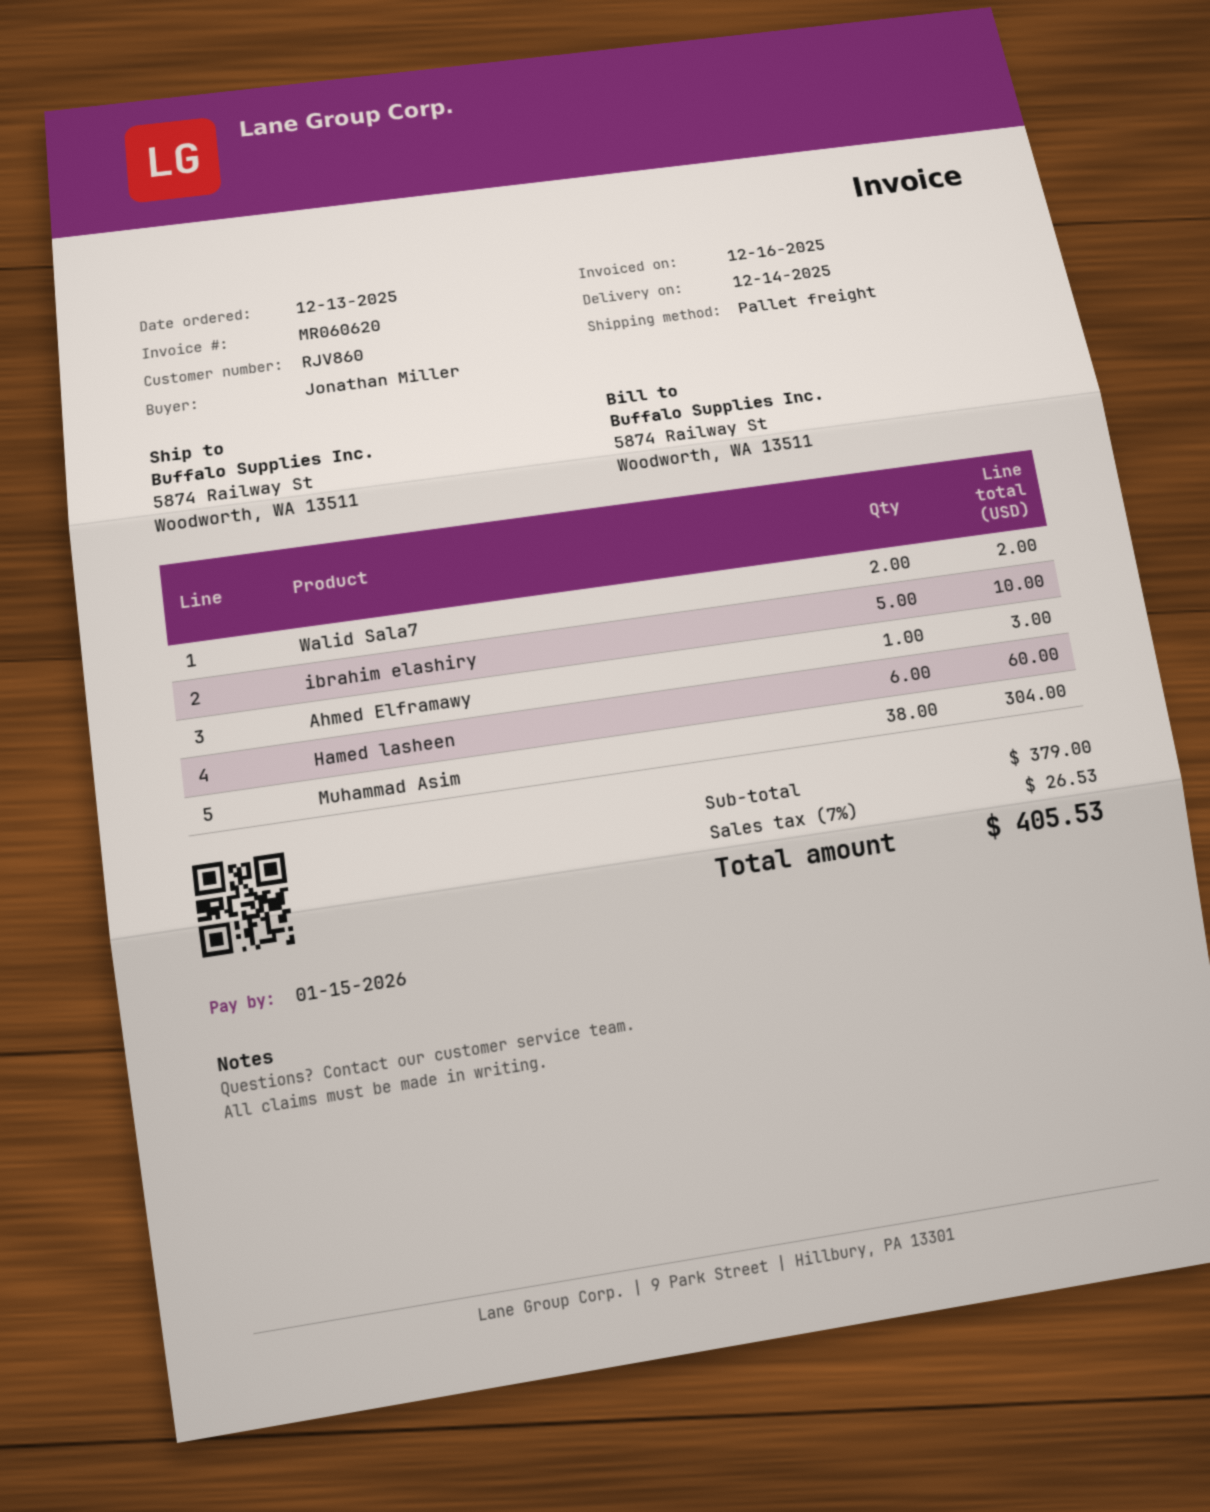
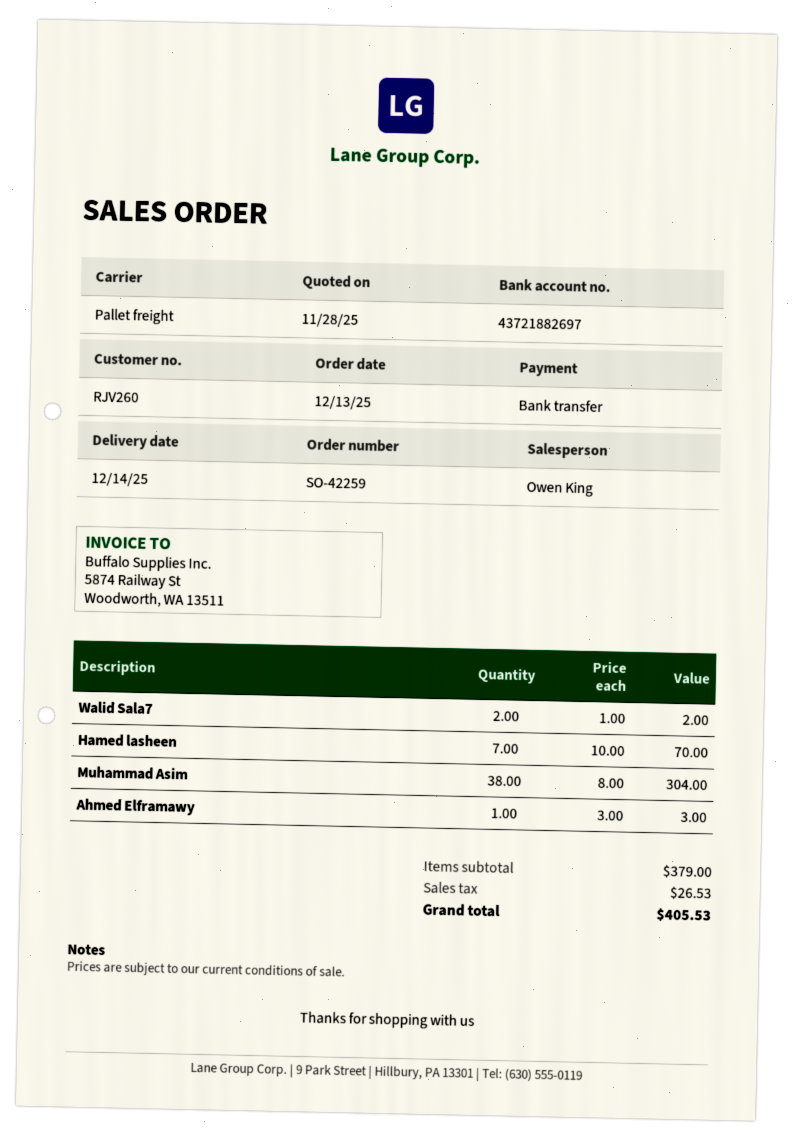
customer number: RJV860 -> RJV260
ibrahim elashiry: 5 for 10.00 -> none
Hamed lasheen: 6 for 60.00 -> 7 for 70.00

